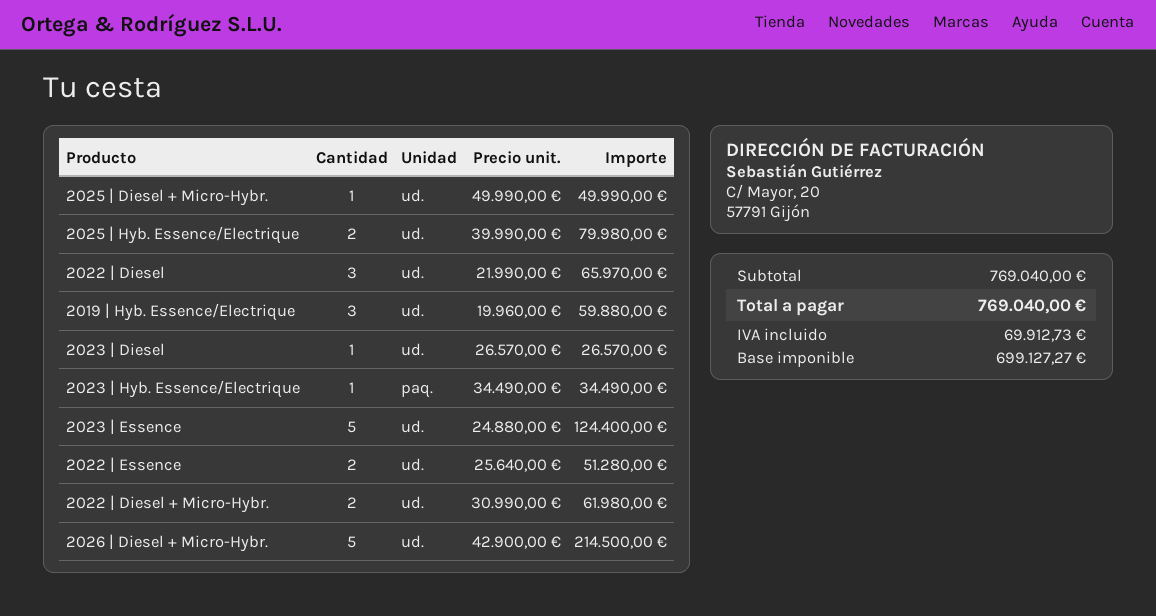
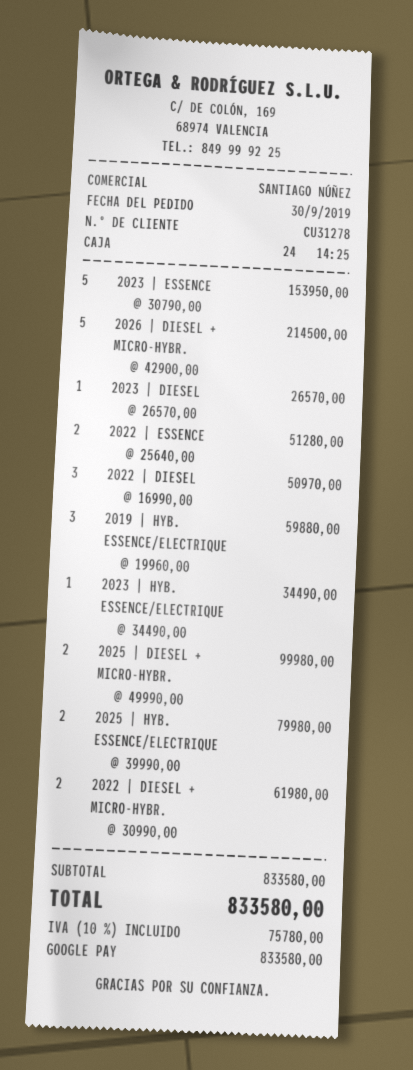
2025 | Diesel + Micro-Hybr.: 1 x 49990.00 = 49990.00 -> 2 x 49990.00 = 99980.00
2022 | Diesel: 3 x 21990.00 = 65970.00 -> 3 x 16990.00 = 50970.00
2023 | Essence: 5 x 24880.00 = 124400.00 -> 5 x 30790.00 = 153950.00
subtotal: 769040.00 -> 833580.00
tax: 69912.73 -> 75780.00
total: 769040.00 -> 833580.00

